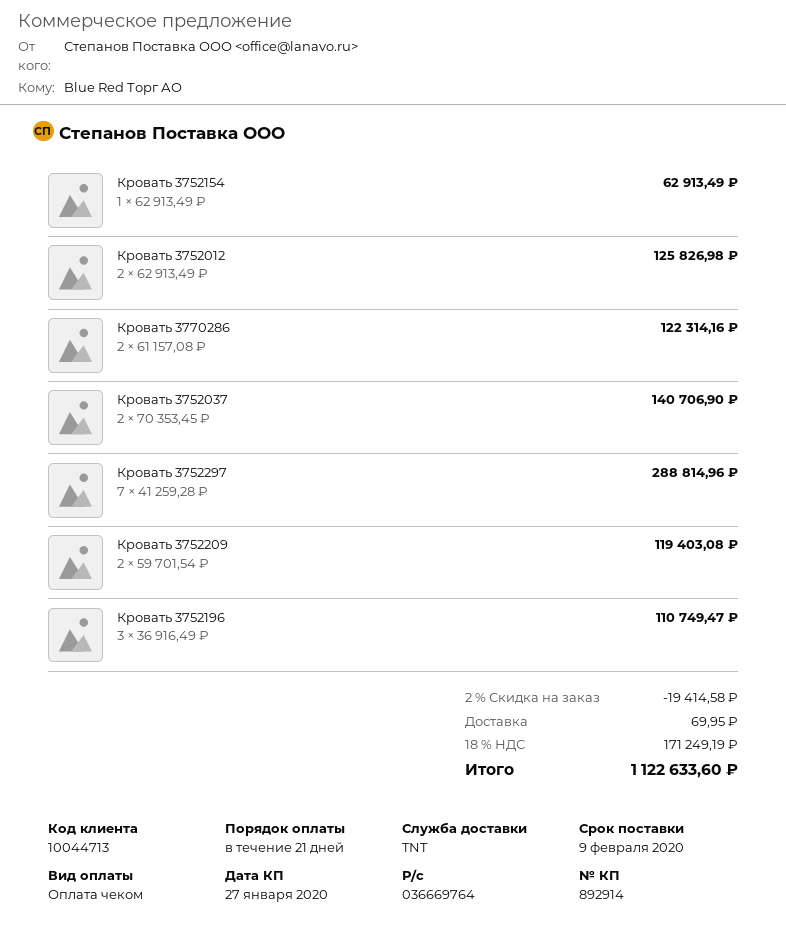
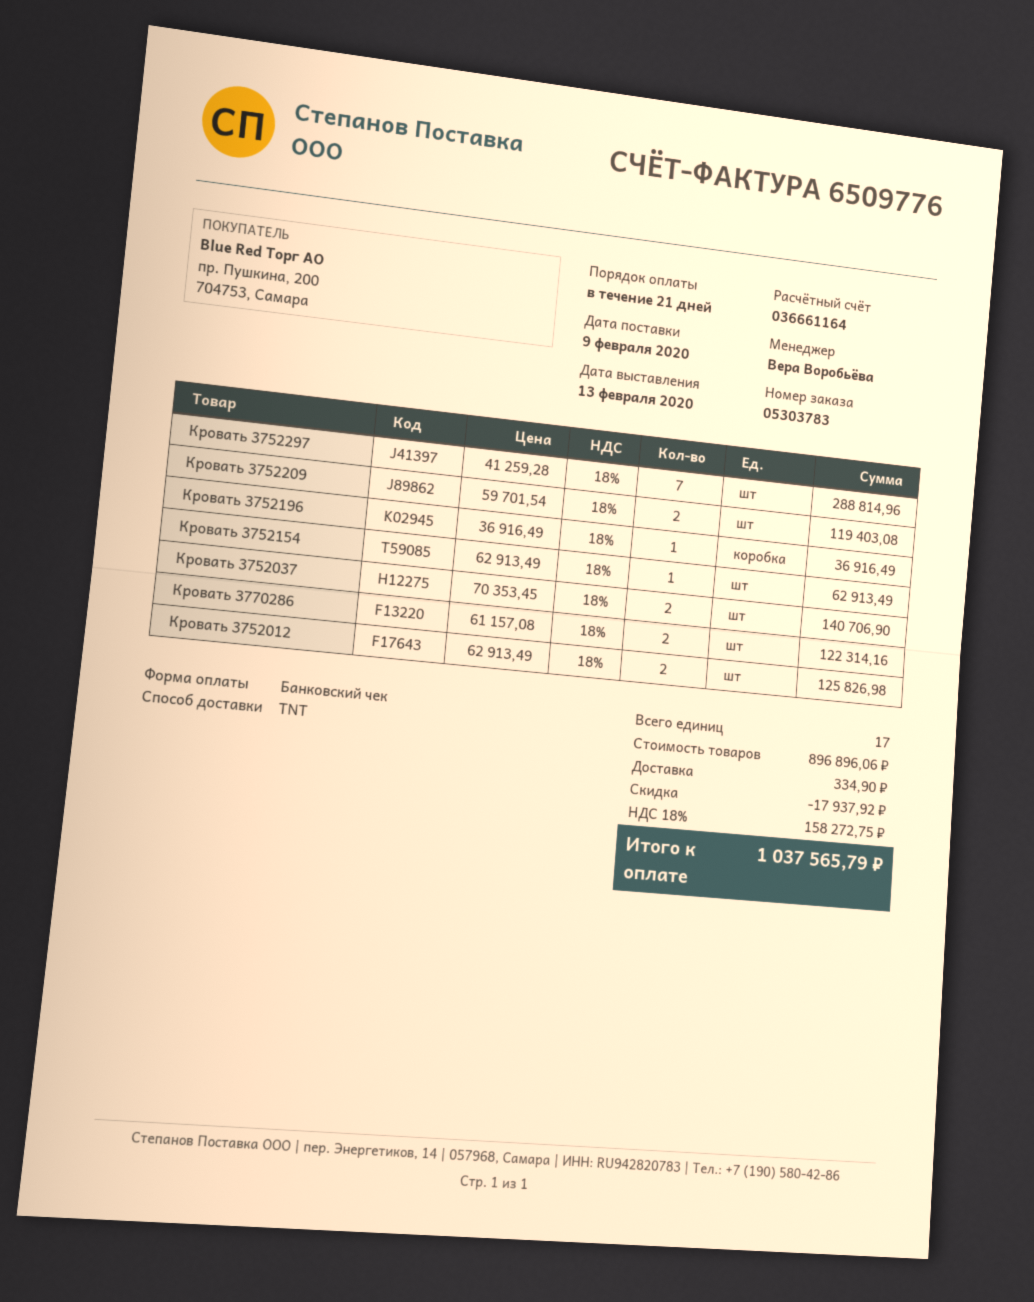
bank account: 036669764 -> 036661164
Кровать 3752196: 3 x 36916.49 = 110749.47 -> 1 x 36916.49 = 36916.49
discount: 19414.58 -> 17937.92
shipping: 69.95 -> 334.90
tax: 18% = 171249.19 -> 18% = 158272.75
total: 1122633.60 -> 1037565.79

